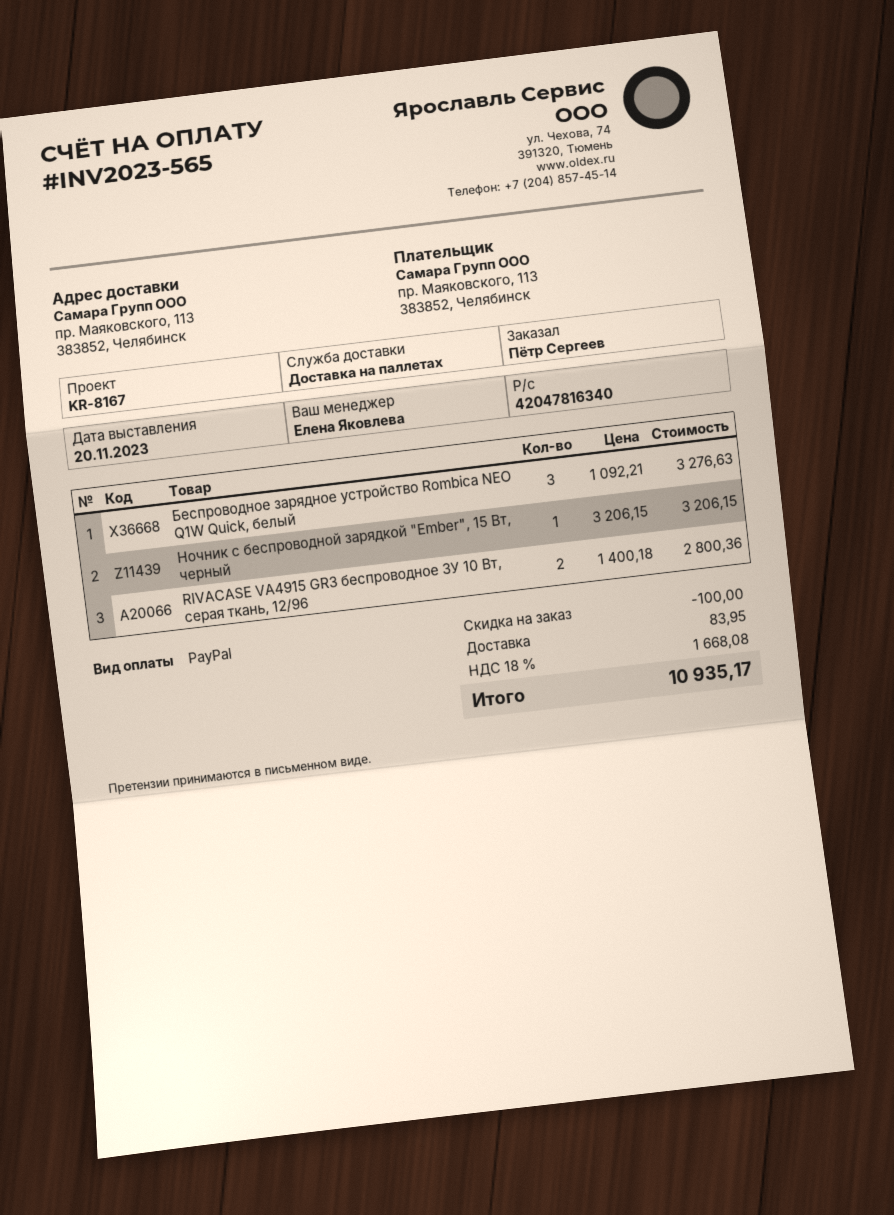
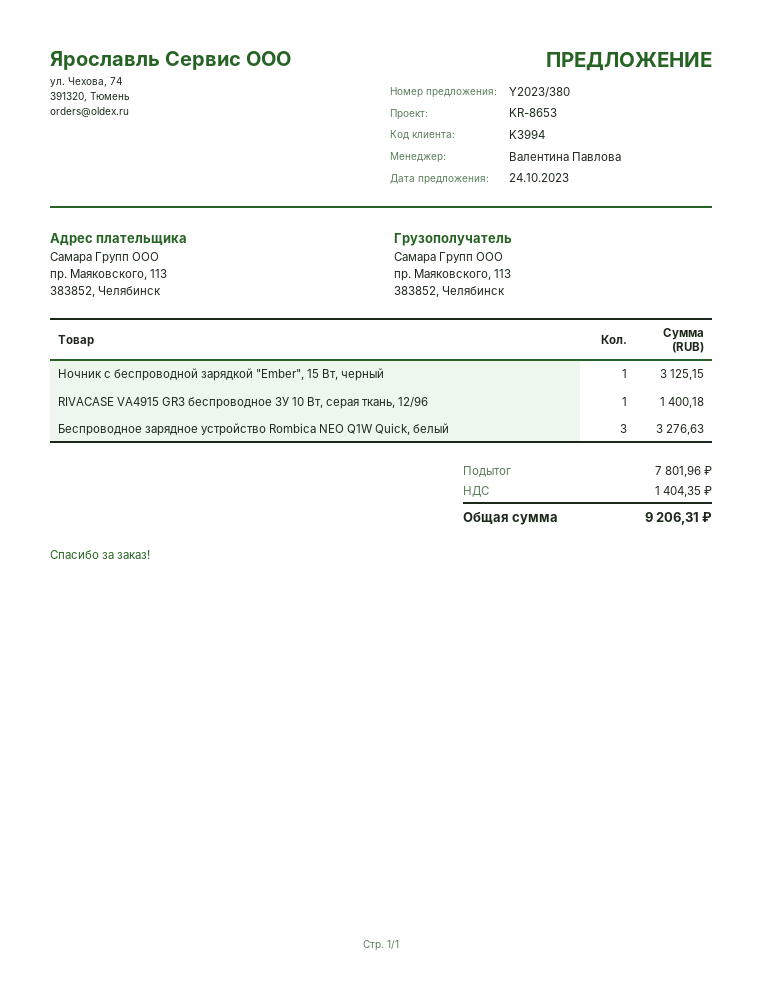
reference: KR-8167 -> KR-8653
sales rep: Елена Яковлева -> Валентина Павлова
Ночник с беспроводной зарядкой "Ember", 15 Вт, черный: 1 for 3206.15 -> 1 for 3125.15
RIVACASE VA4915 GR3 беспроводное ЗУ 10 Вт, серая ткань, 12/96: 2 for 2800.36 -> 1 for 1400.18
discount: 100.00 -> none
shipping: 83.95 -> none
tax: 1668.08 -> 1404.35
total: 10935.17 -> 9206.31

